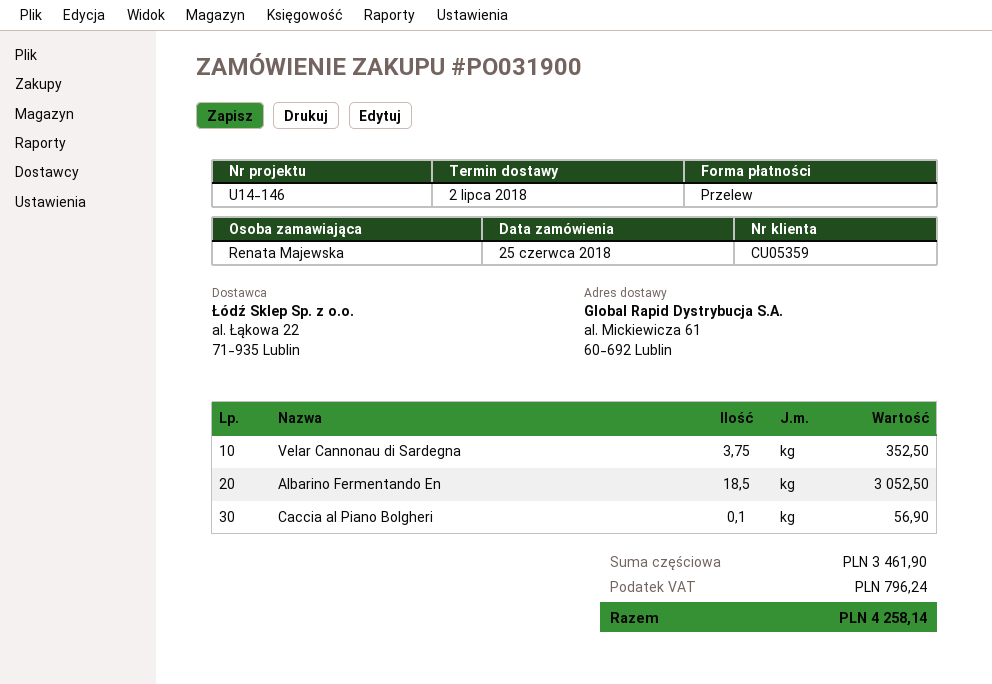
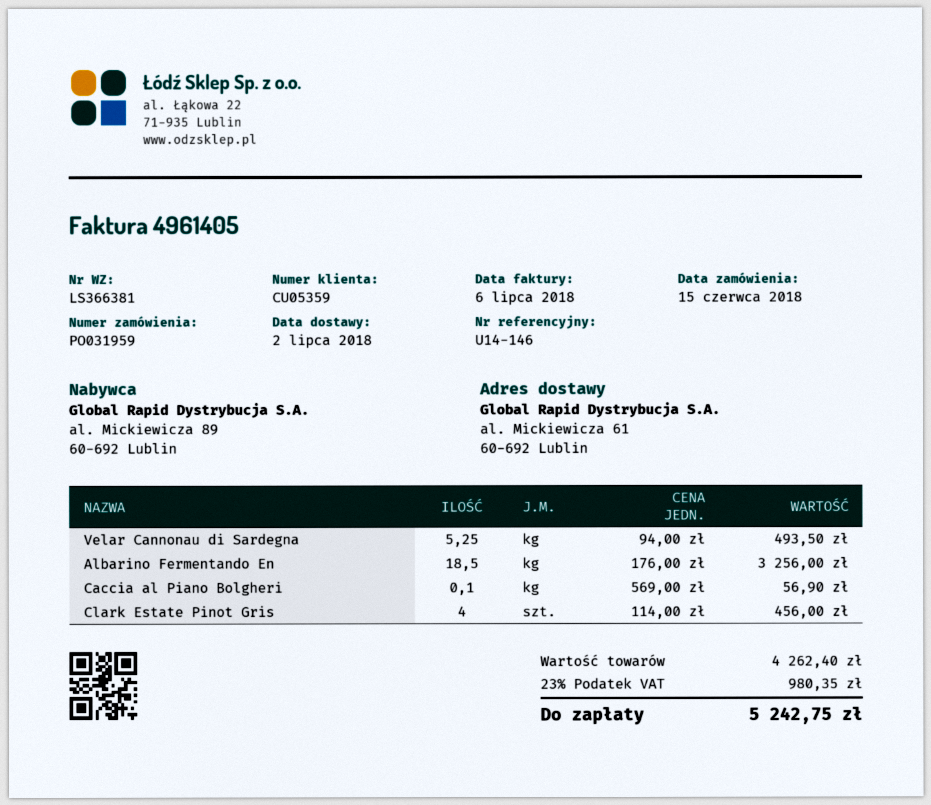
order number: PO031900 -> PO031959
order date: 2018-06-25 -> 2018-06-15
Velar Cannonau di Sardegna: 3.75 for 352.50 -> 5.25 for 493.50
Albarino Fermentando En: 18.5 for 3052.50 -> 18.5 for 3256.00
Clark Estate Pinot Gris: none -> 4 for 456.00
subtotal: 3461.90 -> 4262.40
tax: 796.24 -> 980.35
total: 4258.14 -> 5242.75

